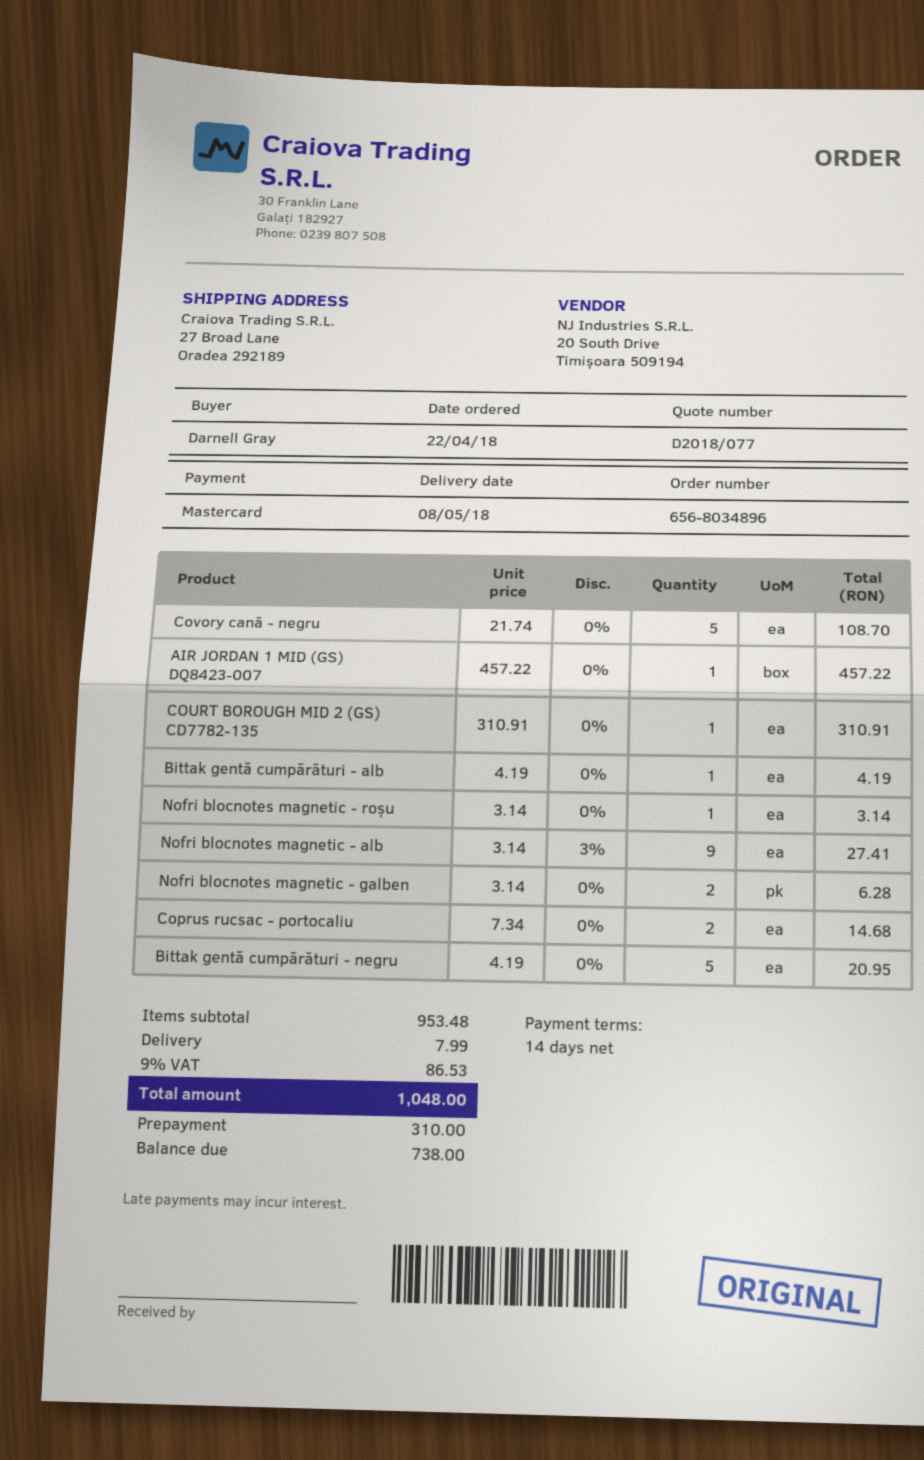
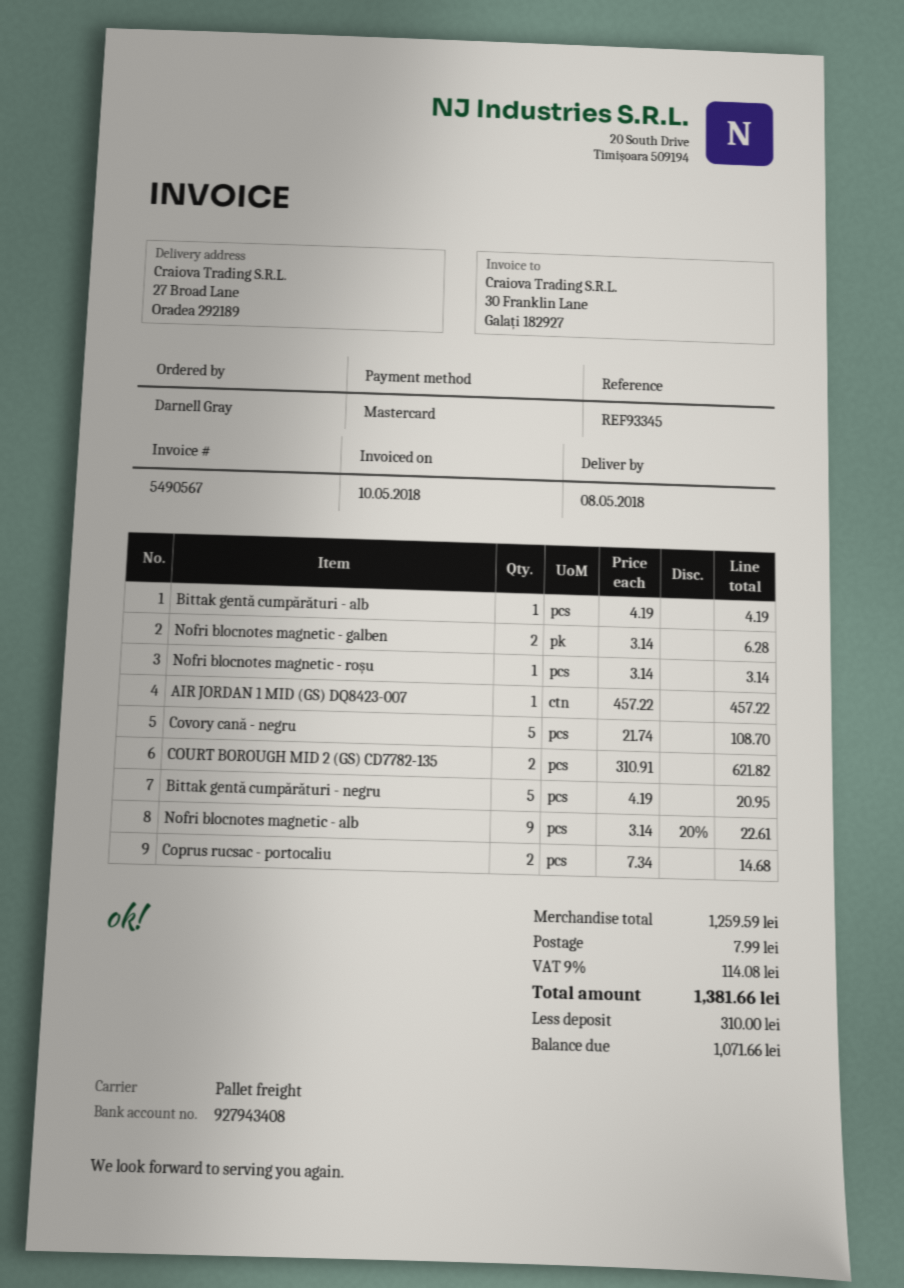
COURT BOROUGH MID 2 (GS) CD7782-135: 1 x 310.91 = 310.91 -> 2 x 310.91 = 621.82
Nofri blocnotes magnetic - alb: 9 x 3.14 - 3% = 27.41 -> 9 x 3.14 - 20% = 22.61
subtotal: 953.48 -> 1259.59
tax: 9% = 86.53 -> 9% = 114.08
total: 1048.00 -> 1381.66
balance: 738.00 -> 1071.66

